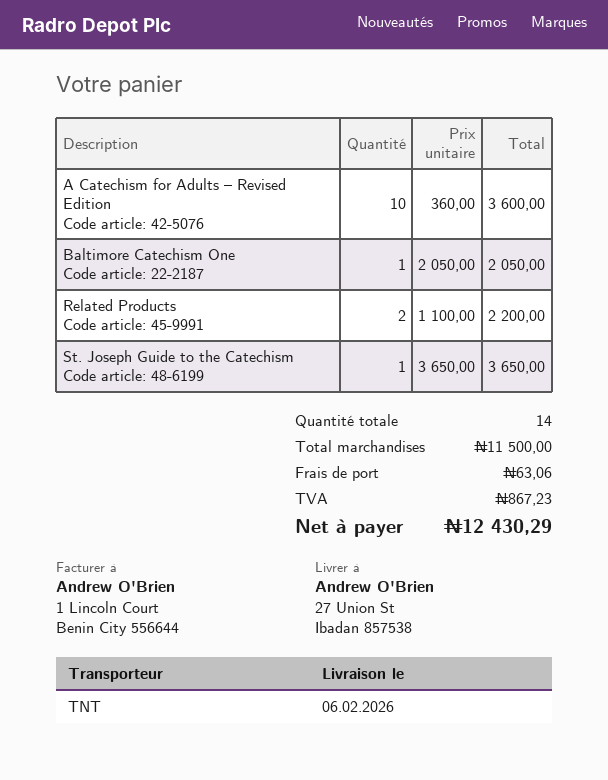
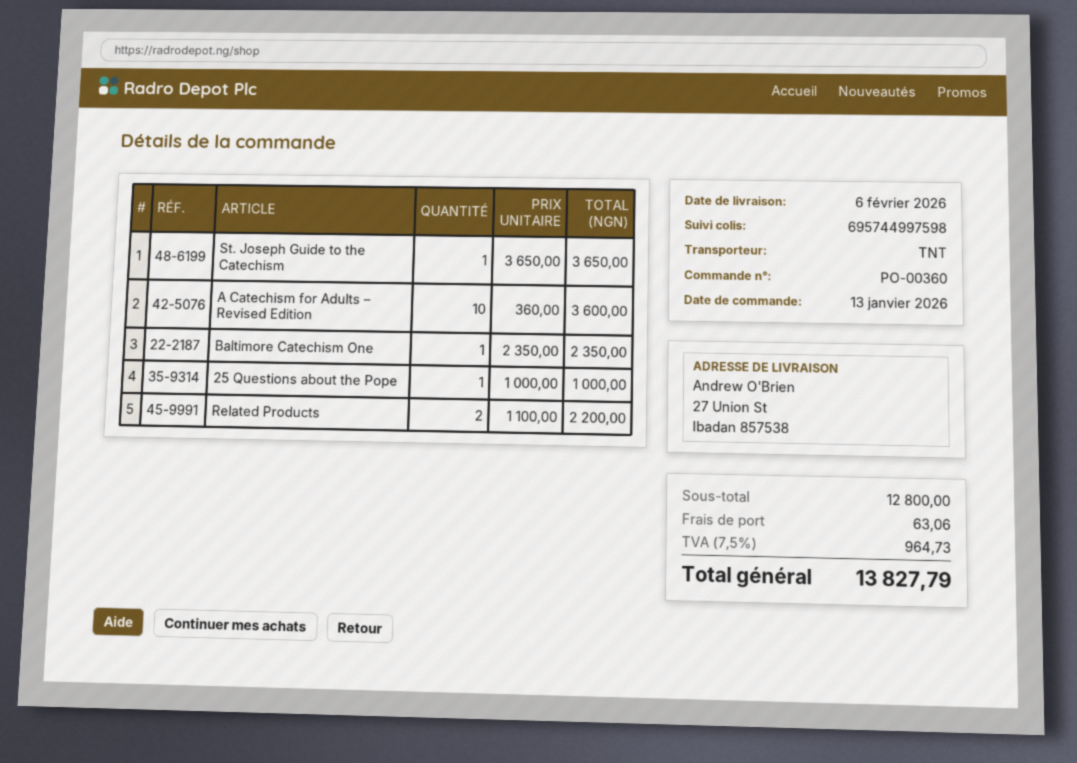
Baltimore Catechism One: 1 x 2050.00 = 2050.00 -> 1 x 2350.00 = 2350.00
25 Questions about the Pope: none -> 1 x 1000.00 = 1000.00
subtotal: 11500.00 -> 12800.00
tax: 867.23 -> 964.73
total: 12430.29 -> 13827.79

